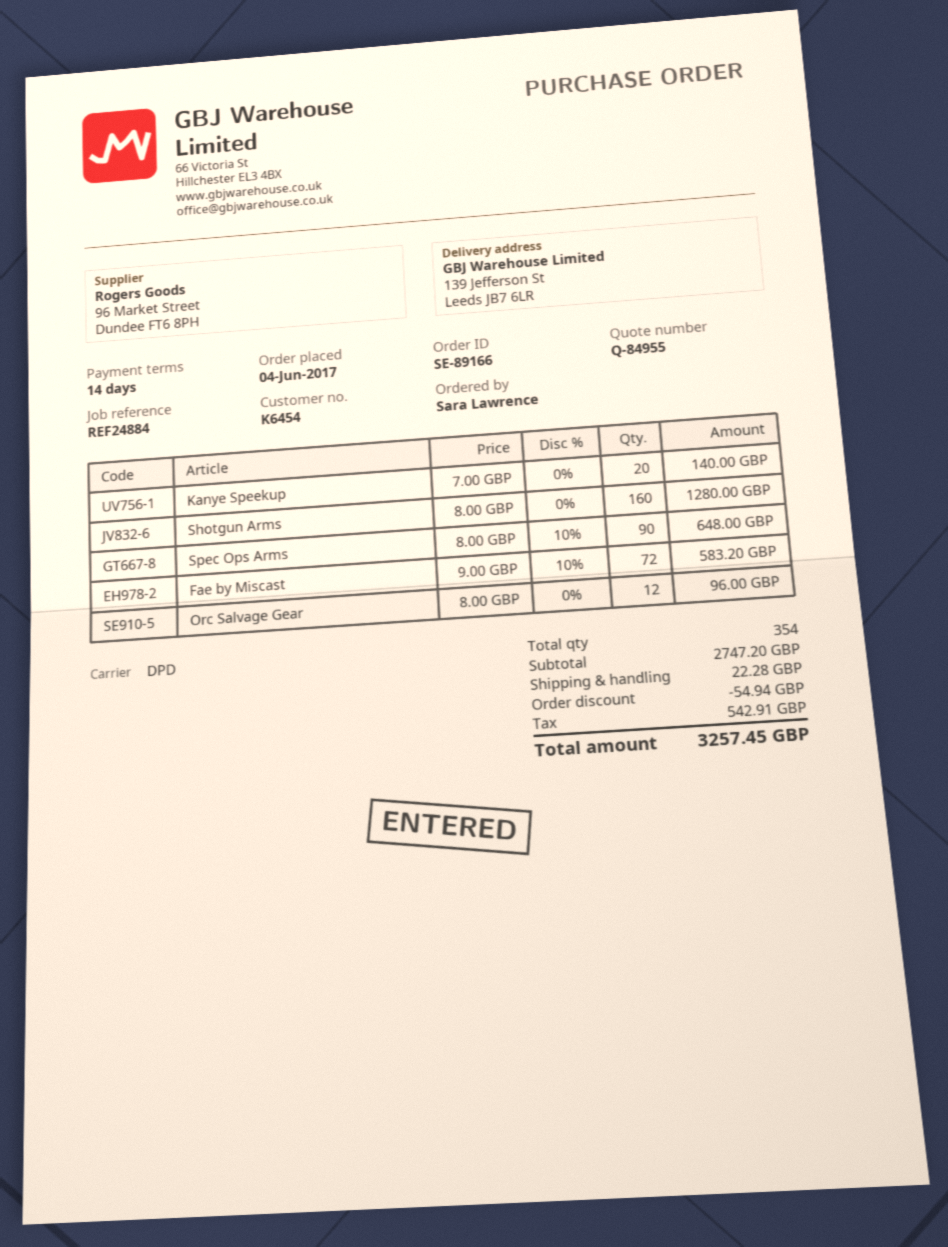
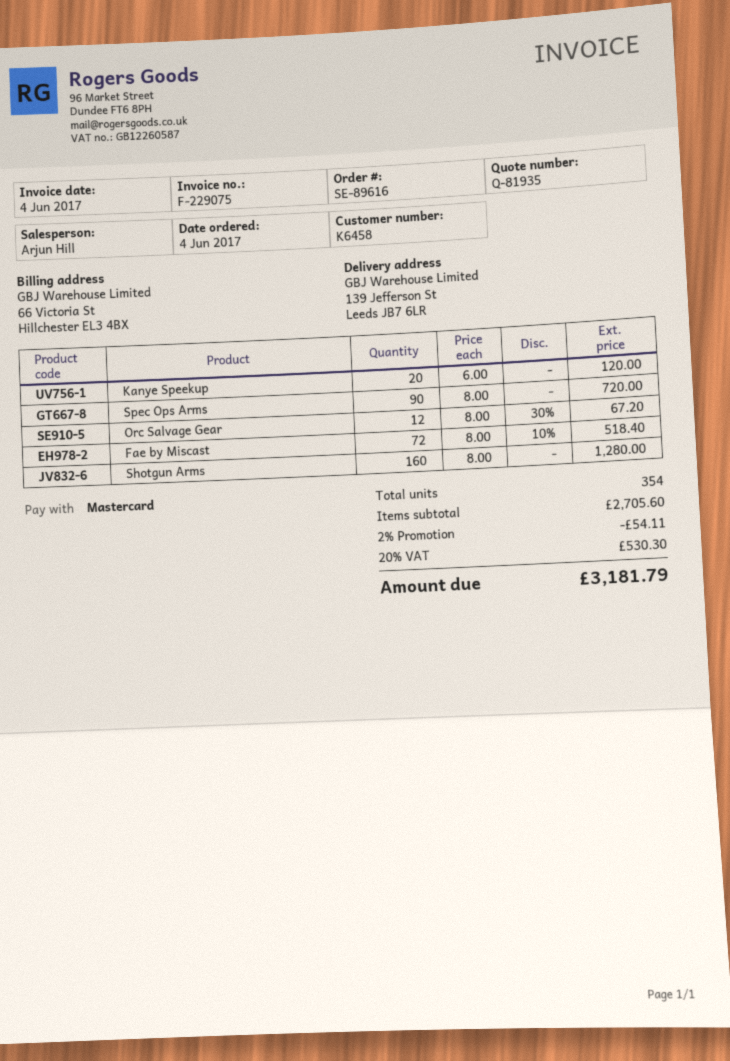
quote number: Q-84955 -> Q-81935
order number: SE-89166 -> SE-89616
customer number: K6454 -> K6458
Kanye Speekup: 20 x 7.00 = 140.00 -> 20 x 6.00 = 120.00
Spec Ops Arms: 90 x 8.00 - 10% = 648.00 -> 90 x 8.00 = 720.00
Fae by Miscast: 72 x 9.00 - 10% = 583.20 -> 72 x 8.00 - 10% = 518.40
Orc Salvage Gear: 12 x 8.00 = 96.00 -> 12 x 8.00 - 30% = 67.20
subtotal: 2747.20 -> 2705.60
discount: 54.94 -> 54.11
shipping: 22.28 -> none
tax: 542.91 -> 530.30
total: 3257.45 -> 3181.79

